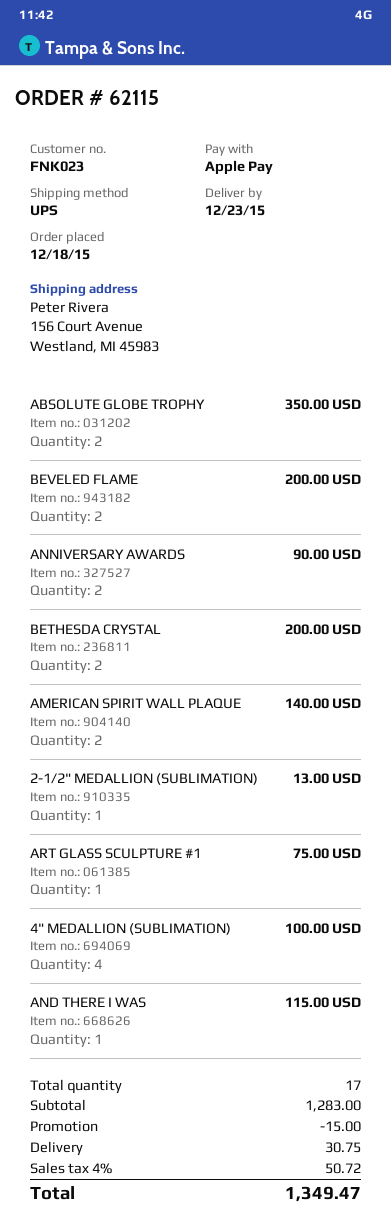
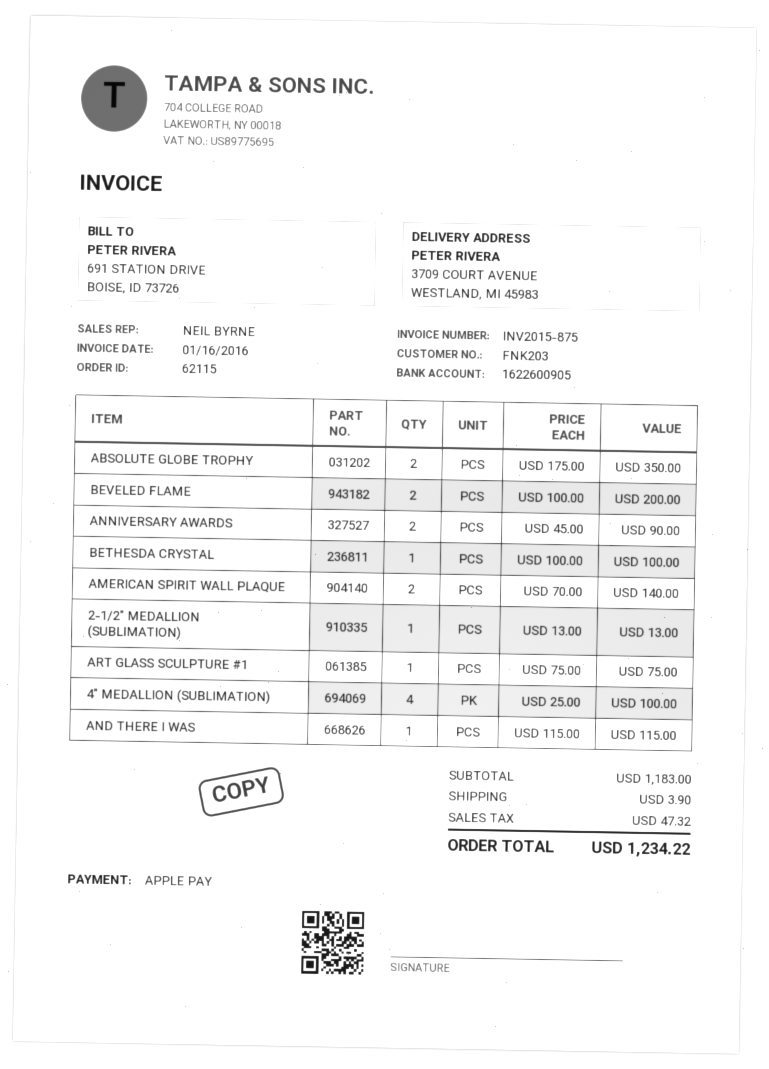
customer number: FNK023 -> FNK203
ship to: 156 Court Avenue, Westland, MI 45983 -> 3709 COURT AVENUE, WESTLAND, MI 45983
BETHESDA CRYSTAL: 2 for 200.00 -> 1 for 100.00
subtotal: 1283.00 -> 1183.00
discount: 15.00 -> none
shipping: 30.75 -> 3.90
tax: 50.72 -> 47.32
total: 1349.47 -> 1234.22

